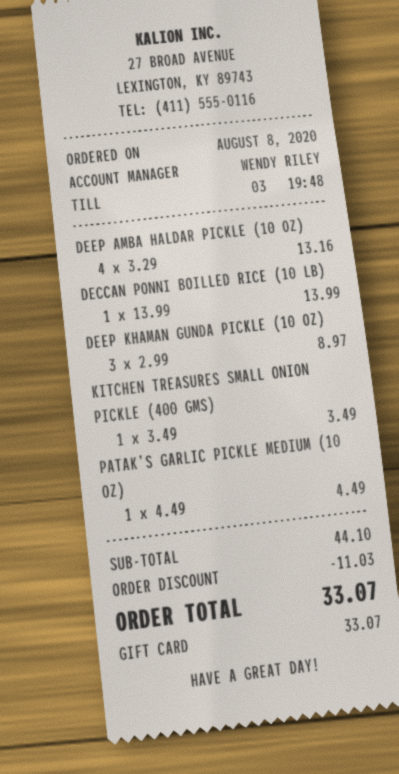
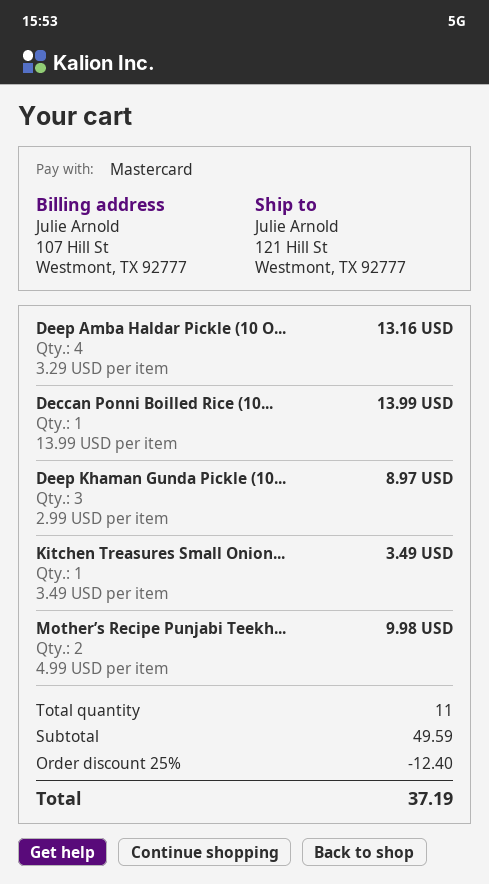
payment method: gift card -> Mastercard
PATAK’S GARLIC PICKLE MEDIUM (10 OZ): 1 x 4.49 = 4.49 -> none
Mother’s Recipe Punjabi Teekh...: none -> 2 x 4.99 = 9.98
subtotal: 44.10 -> 49.59
discount: 11.03 -> 12.40
total: 33.07 -> 37.19

